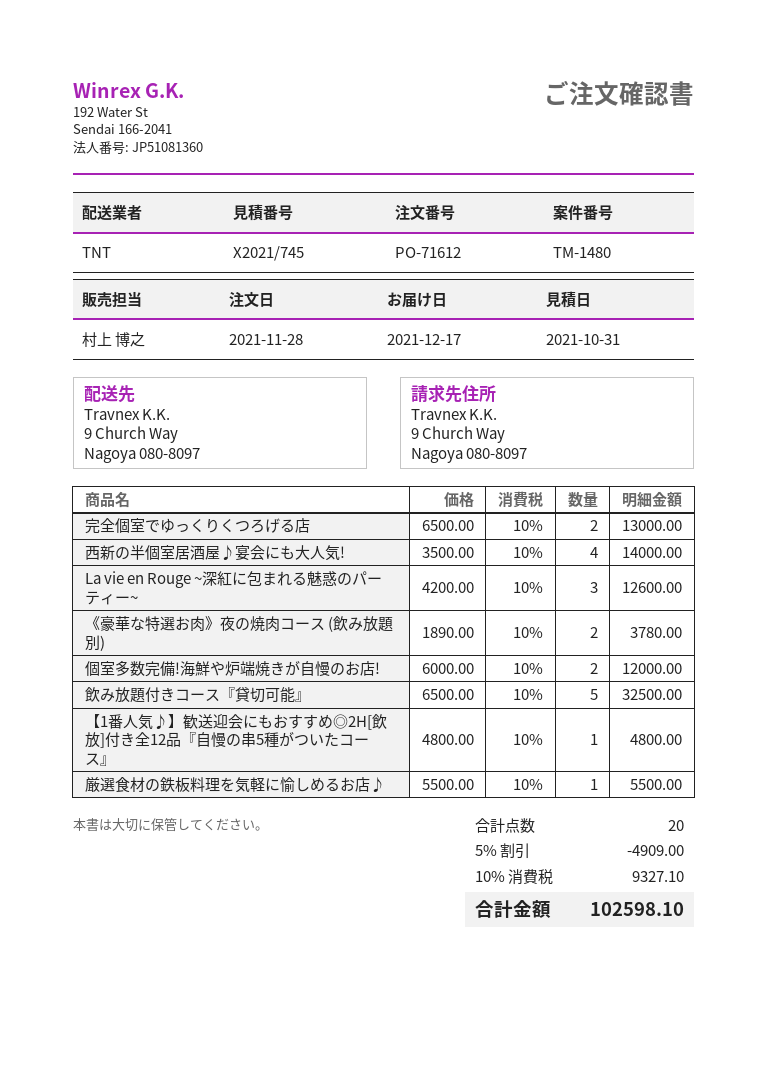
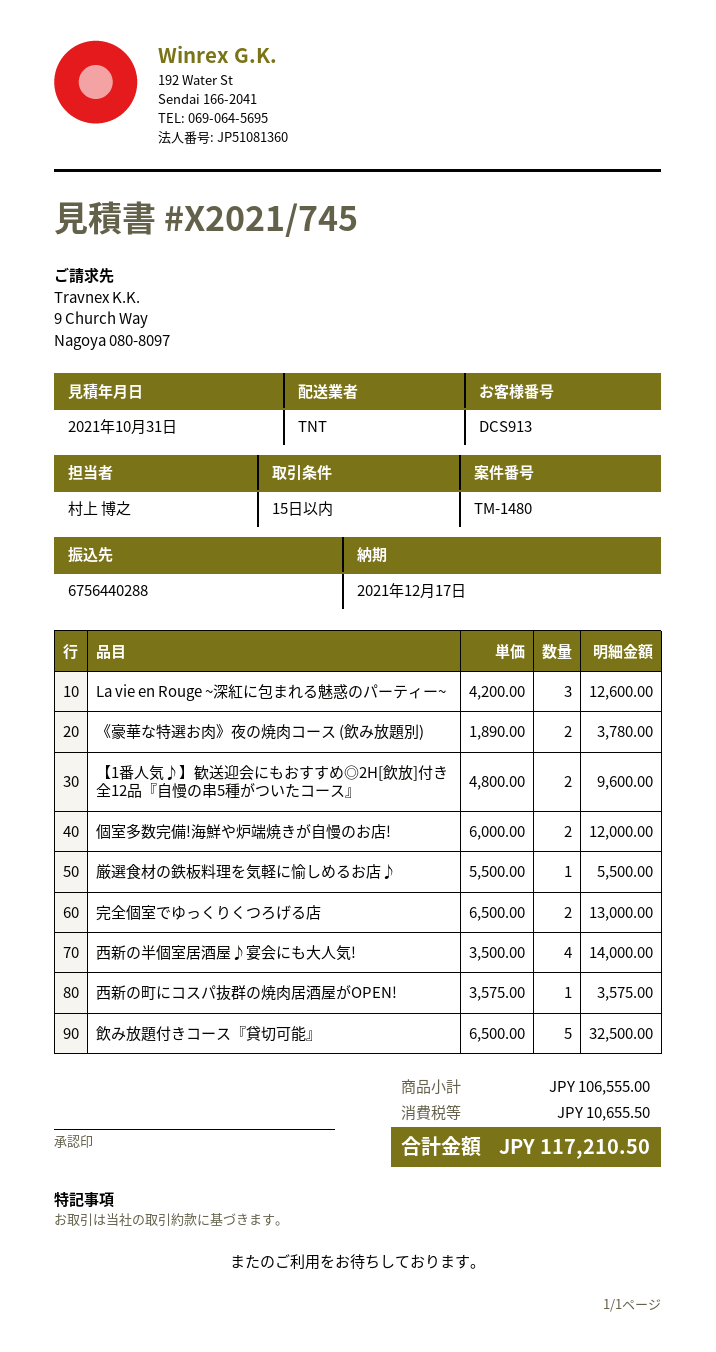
【1番人気♪】歓送迎会にもおすすめ◎2H[飲放]付き全12品『自慢の串5種がついたコース』: 1 x 4800.00 = 4800.00 -> 2 x 4800.00 = 9600.00
西新の町にコスパ抜群の焼肉居酒屋がOPEN!: none -> 1 x 3575.00 = 3575.00
discount: 5% = 4909.00 -> none
tax: 9327.10 -> 10655.50
total: 102598.10 -> 117210.50

